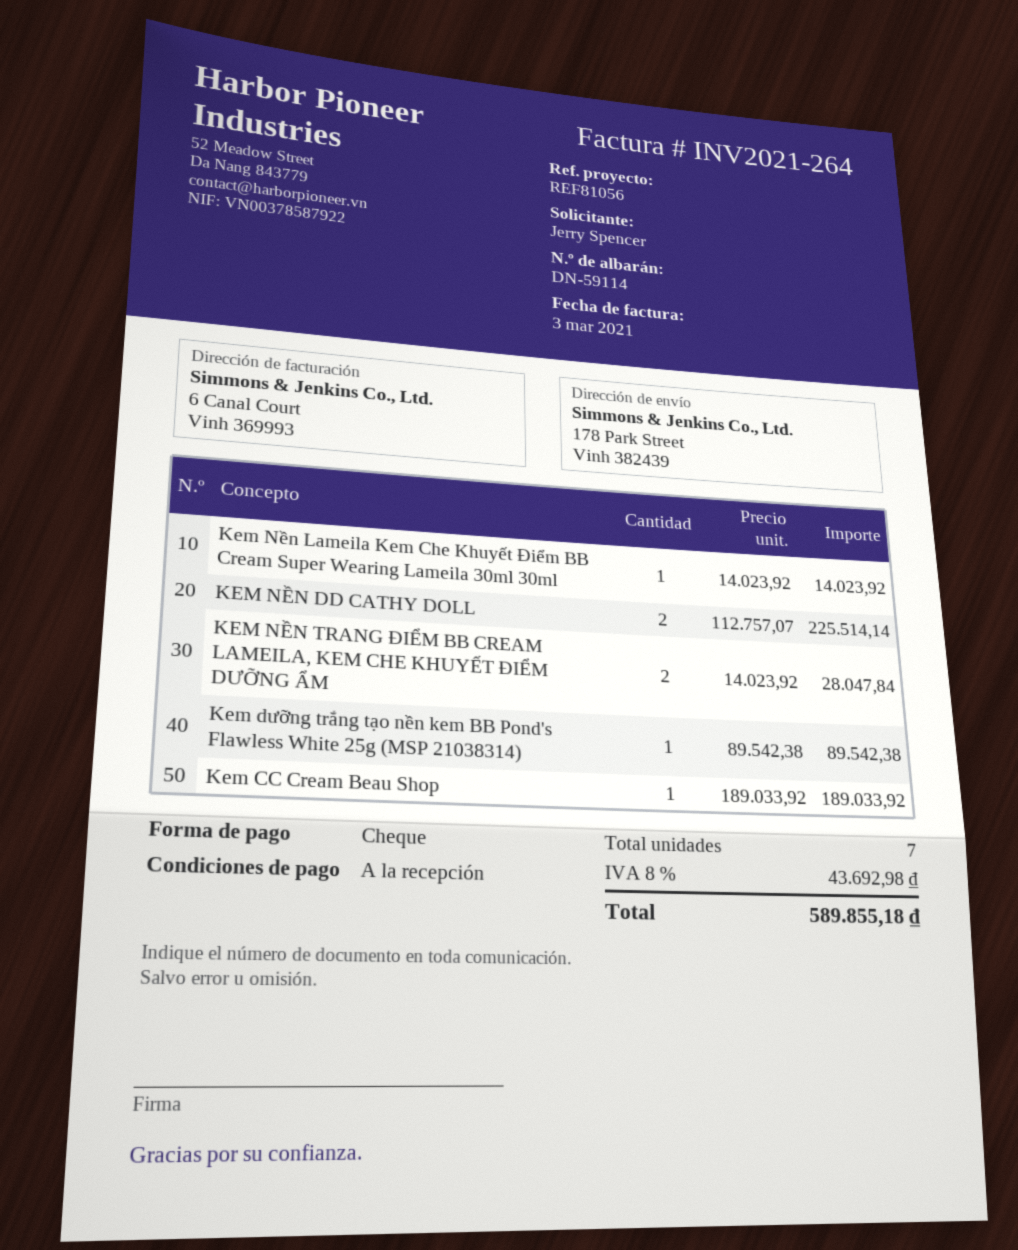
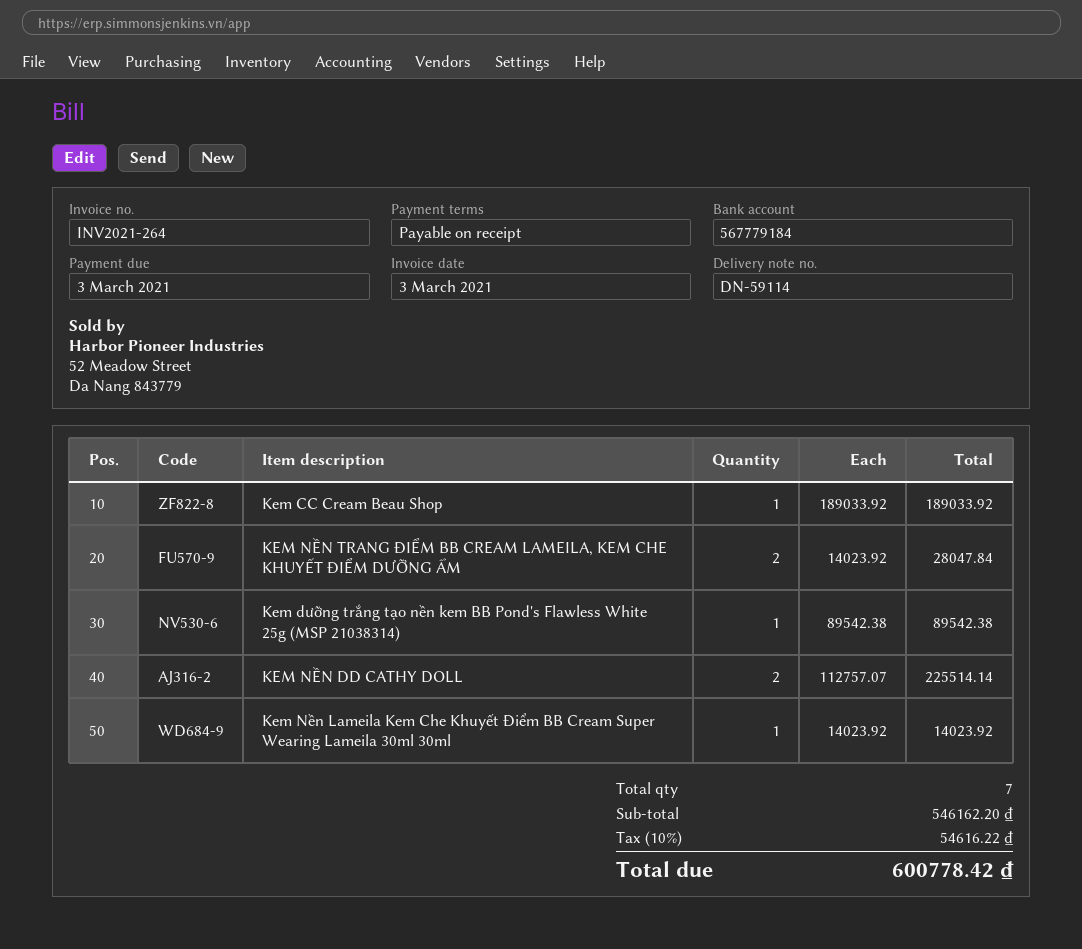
tax: 8% = 43692.98 -> 10% = 54616.22
total: 589855.18 -> 600778.42

